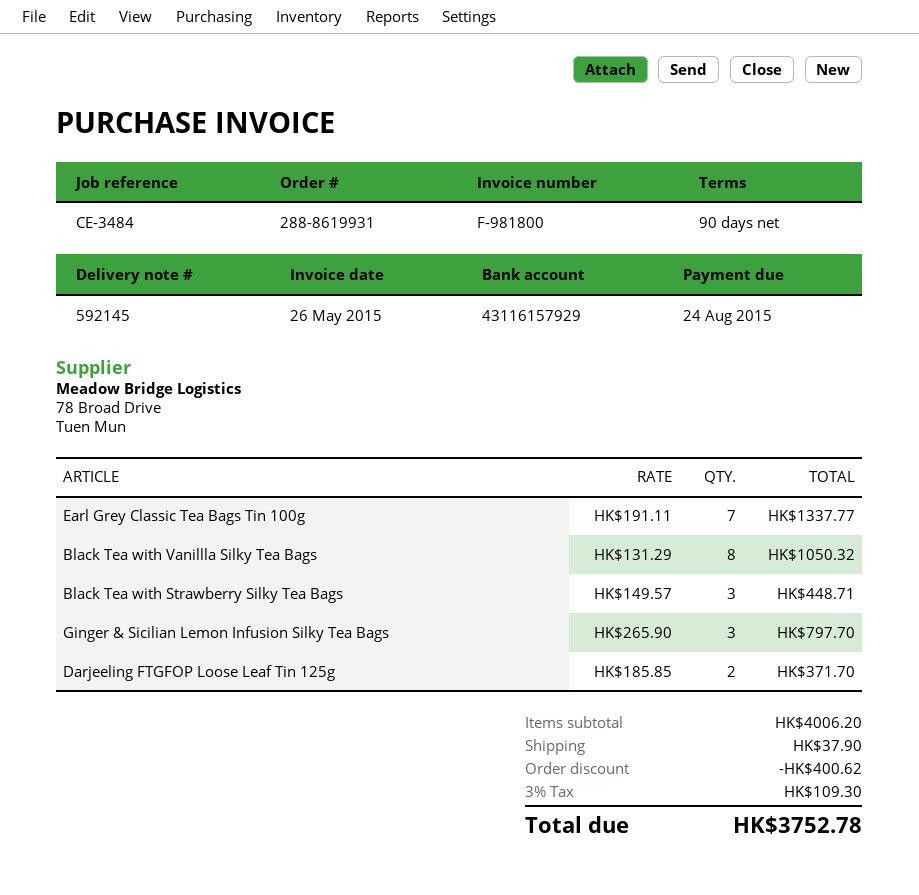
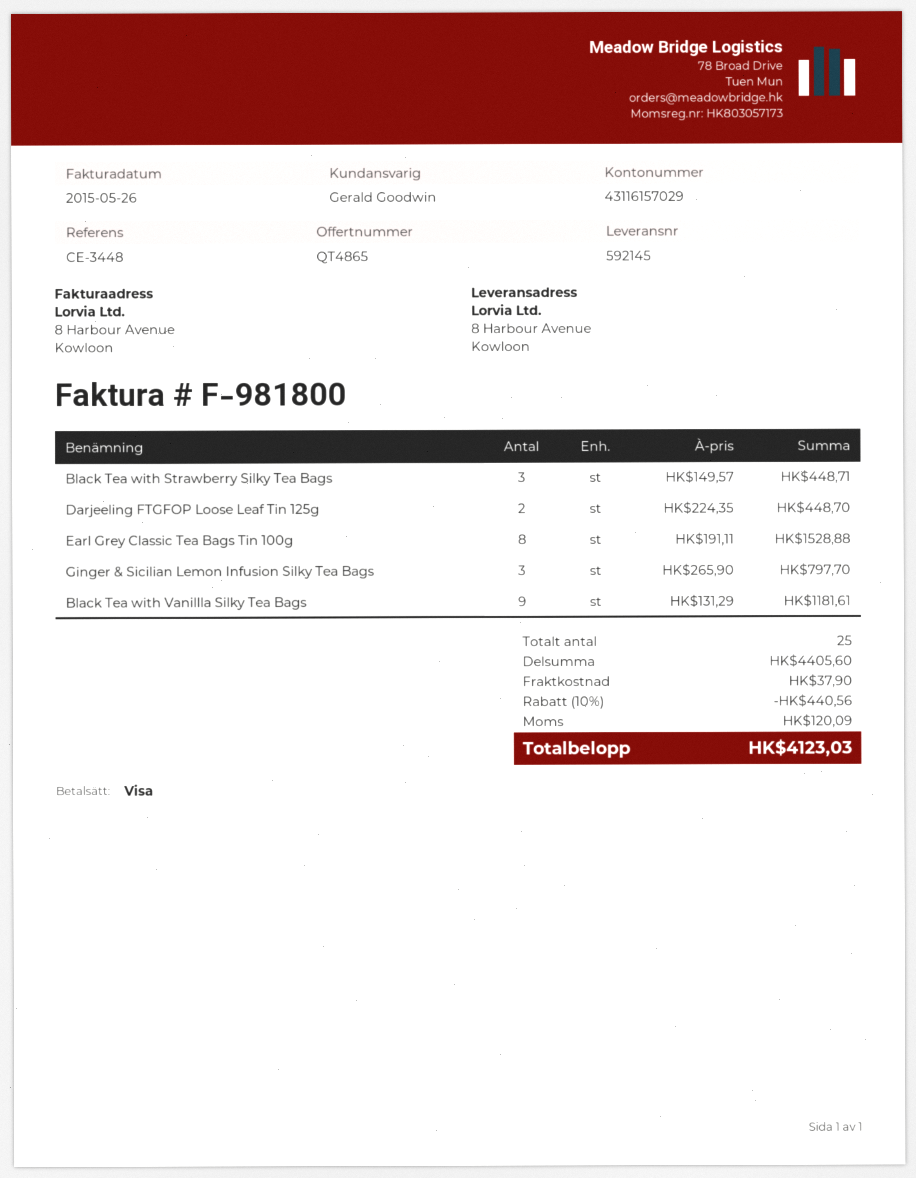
reference: CE-3484 -> CE-3448
bank account: 43116157929 -> 43116157029
Earl Grey Classic Tea Bags Tin 100g: 7 x 191.11 = 1337.77 -> 8 x 191.11 = 1528.88
Black Tea with Vanillla Silky Tea Bags: 8 x 131.29 = 1050.32 -> 9 x 131.29 = 1181.61
Darjeeling FTGFOP Loose Leaf Tin 125g: 2 x 185.85 = 371.70 -> 2 x 224.35 = 448.70
subtotal: 4006.20 -> 4405.60
discount: 400.62 -> 440.56
tax: 109.30 -> 120.09
total: 3752.78 -> 4123.03

